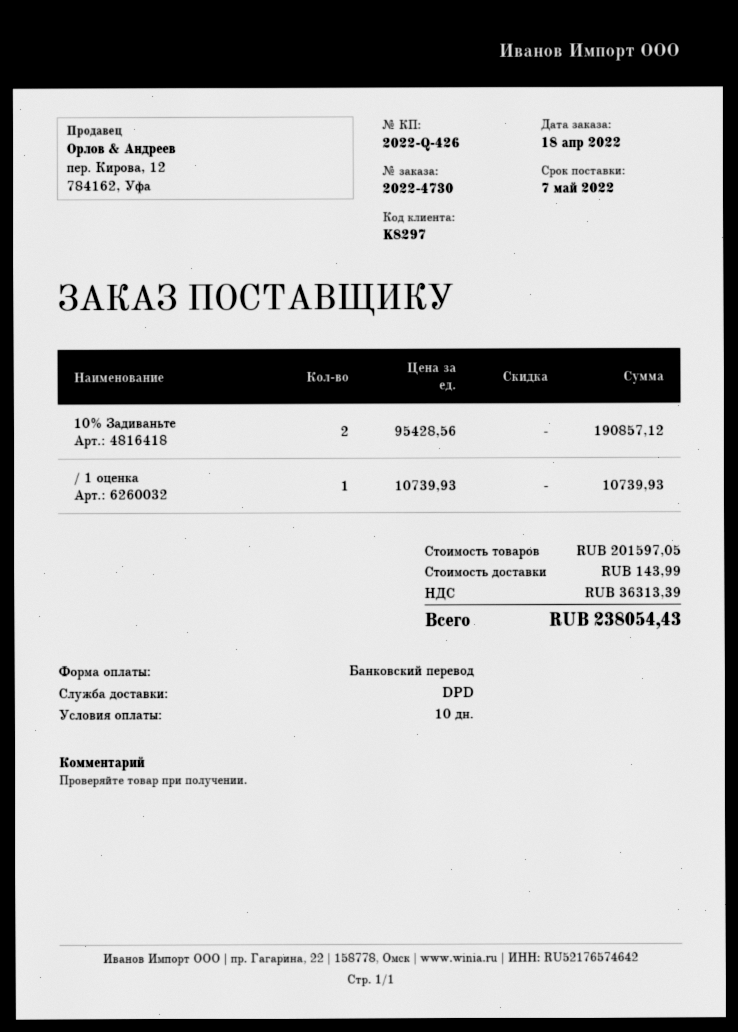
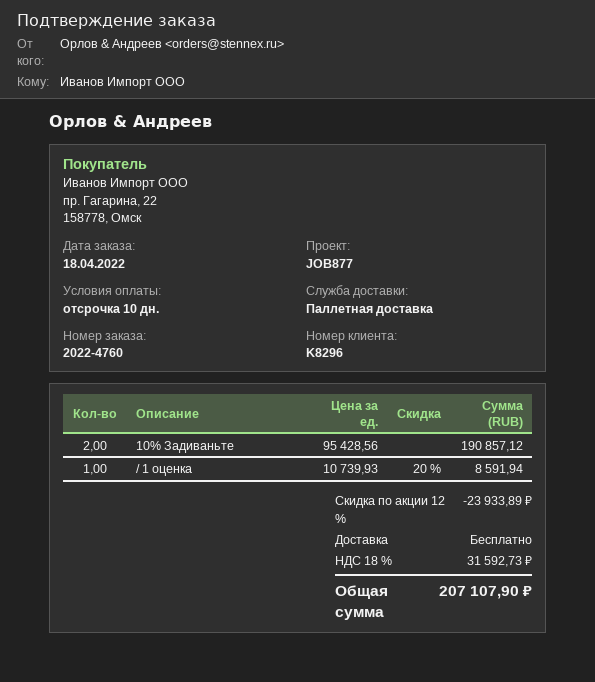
order number: 2022-4730 -> 2022-4760
customer number: K8297 -> K8296
shipping method: DPD -> pallet freight
/ 1 оценка: 1 x 10739.93 = 10739.93 -> 1 x 10739.93 - 20% = 8591.94
discount: none -> 12% = 23933.89
shipping: 143.99 -> 0.00
tax: 36313.39 -> 31592.73
total: 238054.43 -> 207107.90

